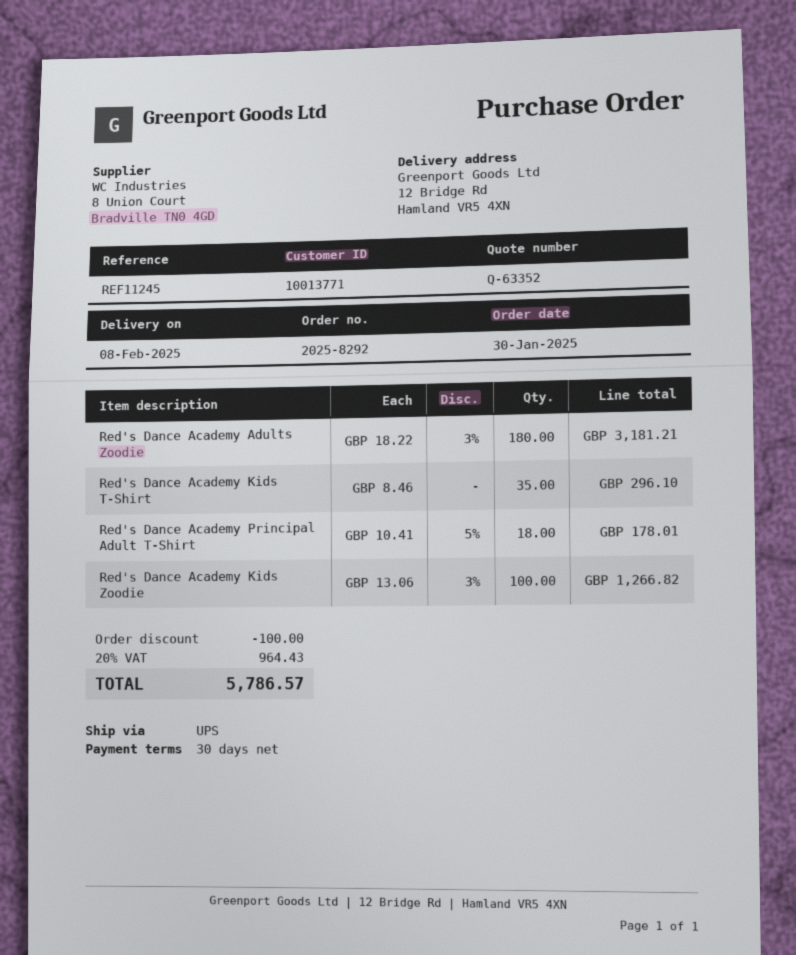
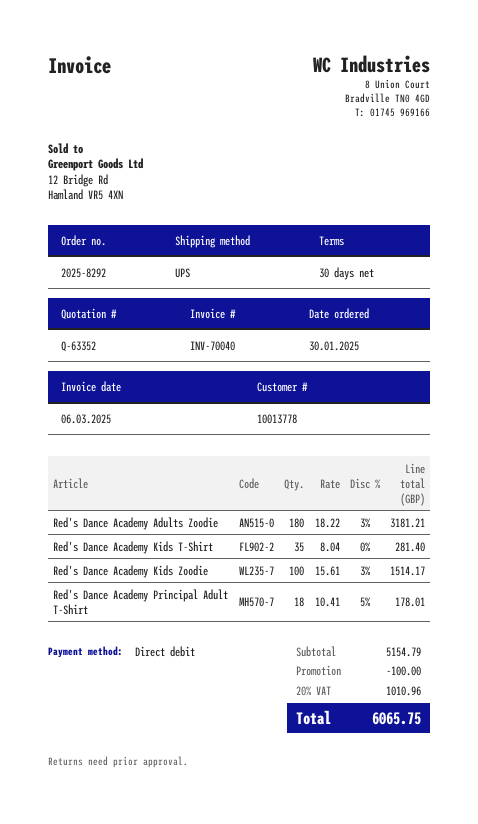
customer number: 10013771 -> 10013778
Red's Dance Academy Kids T-Shirt: 35 x 8.46 = 296.10 -> 35 x 8.04 = 281.40
Red's Dance Academy Kids Zoodie: 100 x 13.06 - 3% = 1266.82 -> 100 x 15.61 - 3% = 1514.17
tax: 20% = 964.43 -> 20% = 1010.96
total: 5786.57 -> 6065.75

